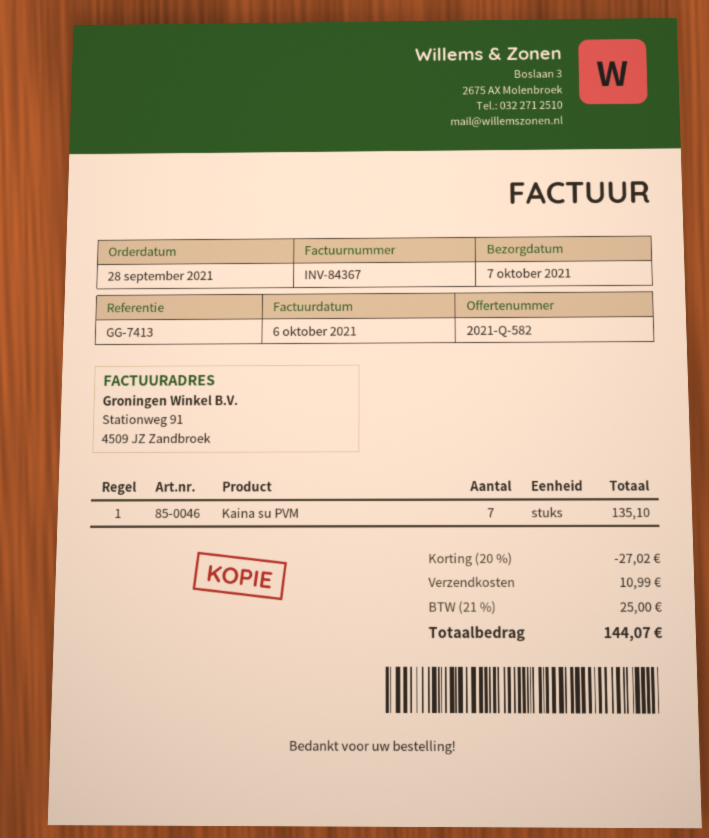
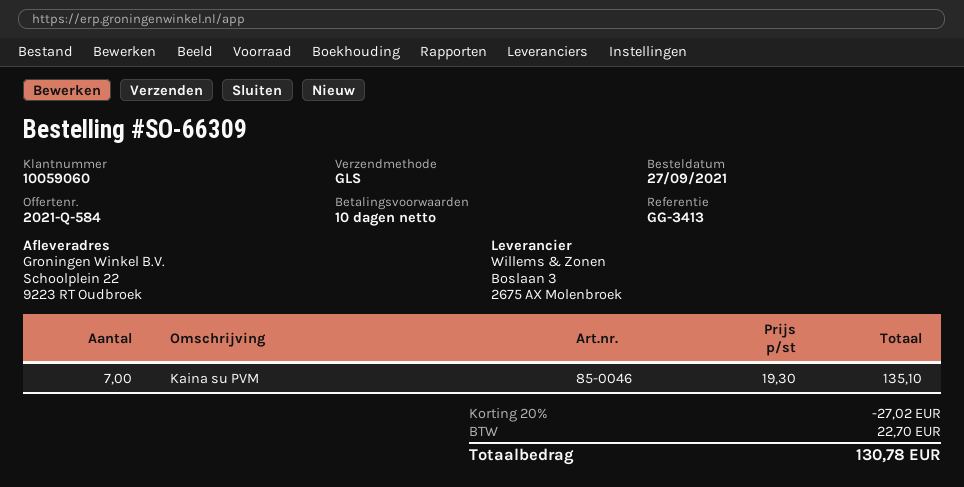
quote number: 2021-Q-582 -> 2021-Q-584
order date: 2021-09-28 -> 2021-09-27
reference: GG-7413 -> GG-3413
shipping: 10.99 -> none
tax: 25.00 -> 22.70
total: 144.07 -> 130.78

